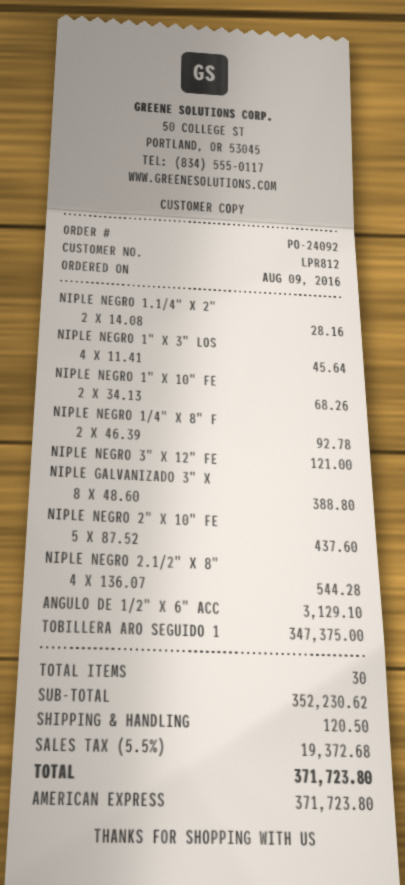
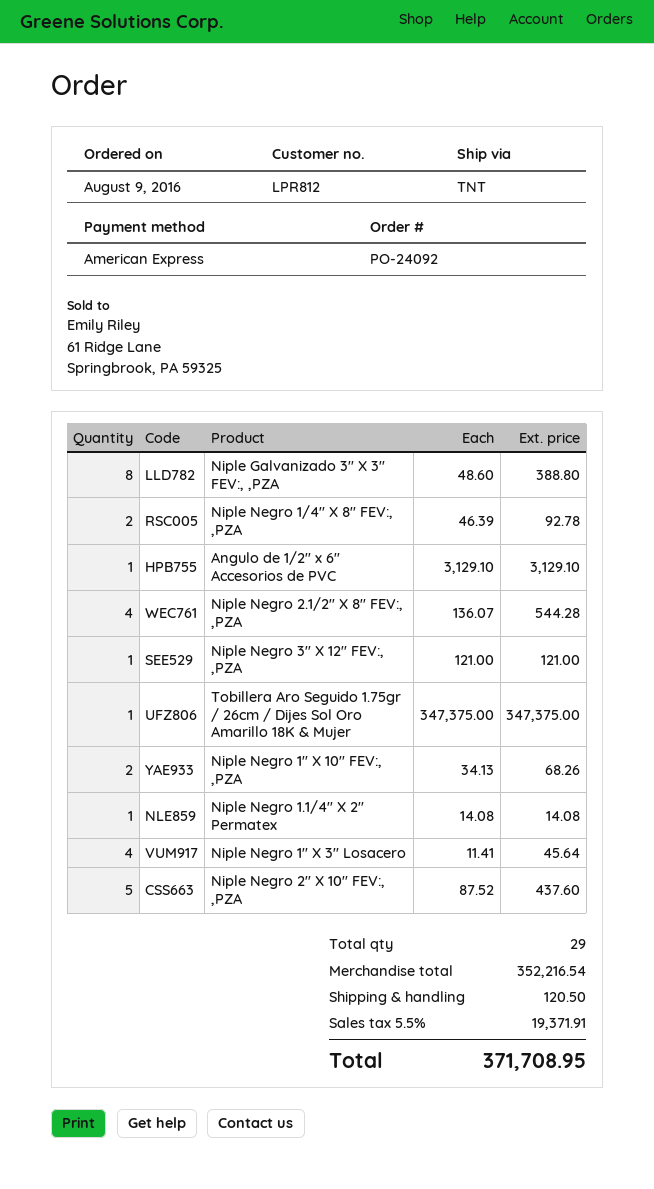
NIPLE NEGRO 1.1/4" X 2": 2 x 14.08 = 28.16 -> 1 x 14.08 = 14.08
total quantity: 30 -> 29
subtotal: 352230.62 -> 352216.54
tax: 5.5% = 19372.68 -> 5.5% = 19371.91
total: 371723.80 -> 371708.95

